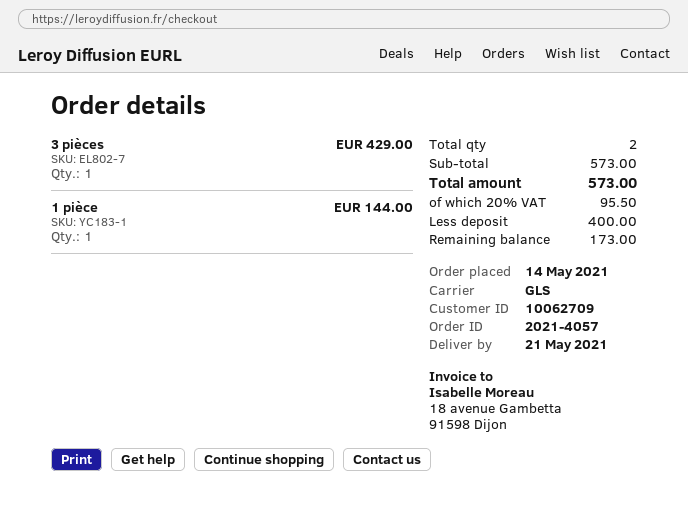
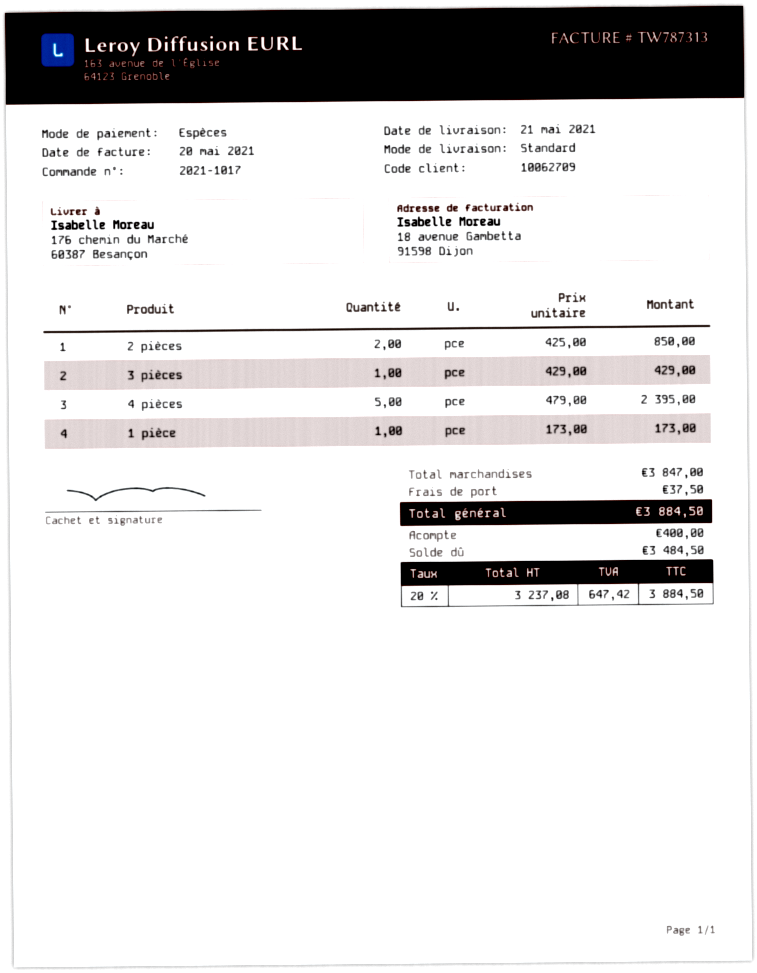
order number: 2021-4057 -> 2021-1017
shipping method: GLS -> standard
1 pièce: 1 for 144.00 -> 1 for 173.00
2 pièces: none -> 2 for 850.00
4 pièces: none -> 5 for 2395.00
subtotal: 573.00 -> 3847.00
shipping: none -> 37.50
tax: 20% = 95.50 -> 20% = 647.42
total: 573.00 -> 3884.50
balance: 173.00 -> 3484.50

